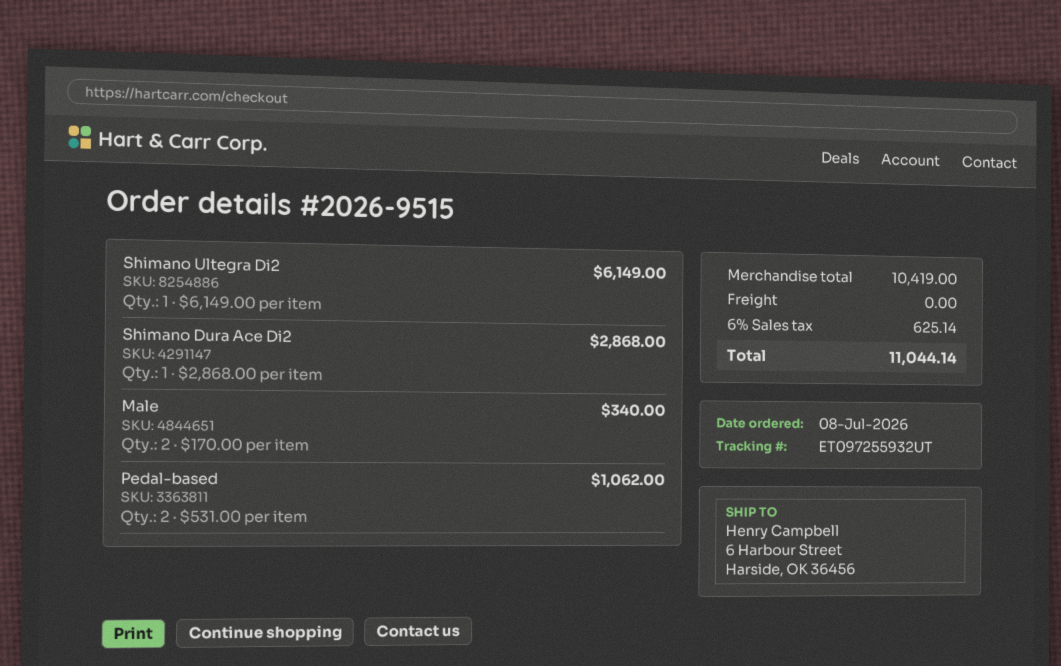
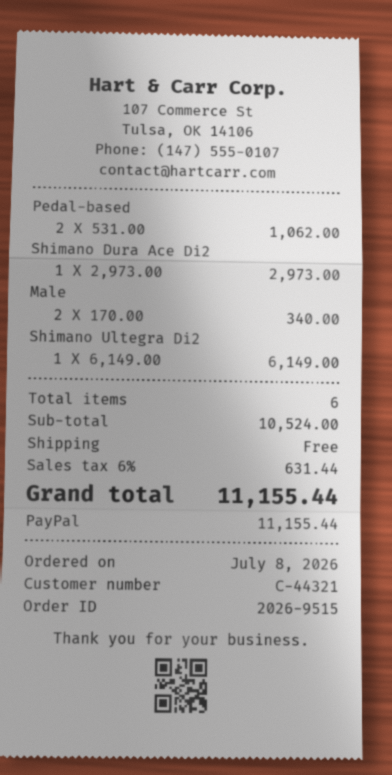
Shimano Dura Ace Di2: 1 x 2868.00 = 2868.00 -> 1 x 2973.00 = 2973.00
subtotal: 10419.00 -> 10524.00
tax: 6% = 625.14 -> 6% = 631.44
total: 11044.14 -> 11155.44

